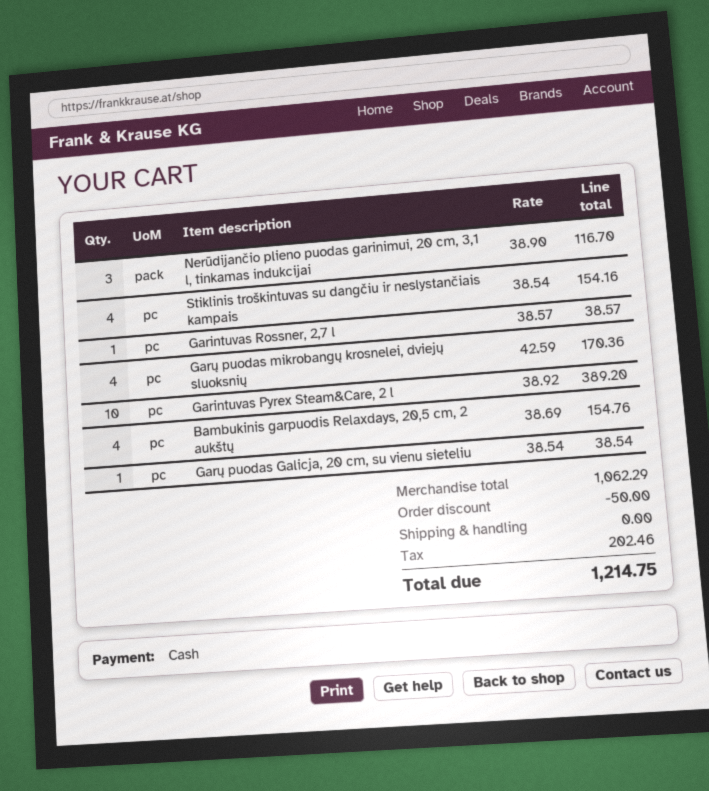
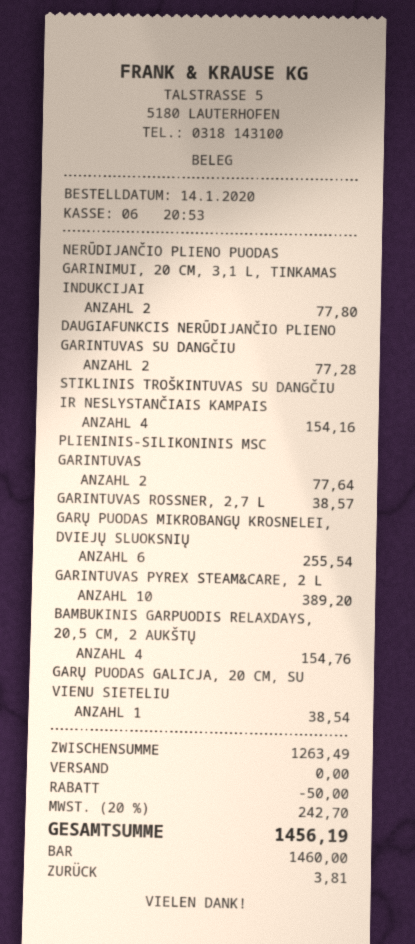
Nerūdijančio plieno puodas garinimui, 20 cm, 3,1 l, tinkamas indukcijai: 3 for 116.70 -> 2 for 77.80
Garų puodas mikrobangų krosnelei, dviejų sluoksnių: 4 for 170.36 -> 6 for 255.54
DAUGIAFUNKCIS NERŪDIJANČIO PLIENO GARINTUVAS SU DANGČIU: none -> 2 for 77.28
PLIENINIS-SILIKONINIS MSC GARINTUVAS: none -> 2 for 77.64
subtotal: 1062.29 -> 1263.49
tax: 202.46 -> 242.70
total: 1214.75 -> 1456.19

